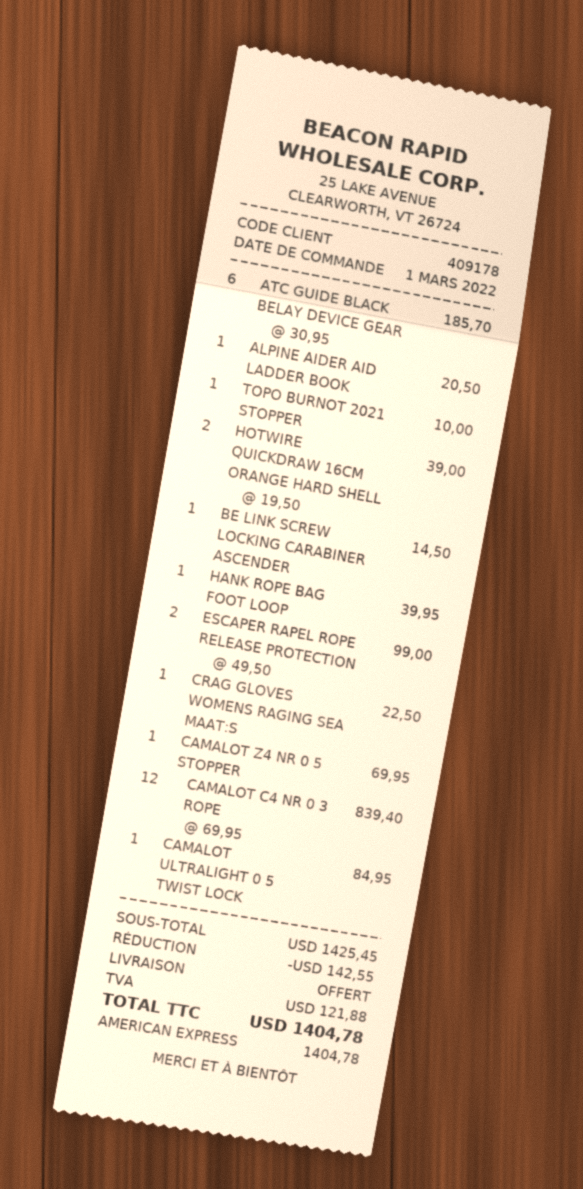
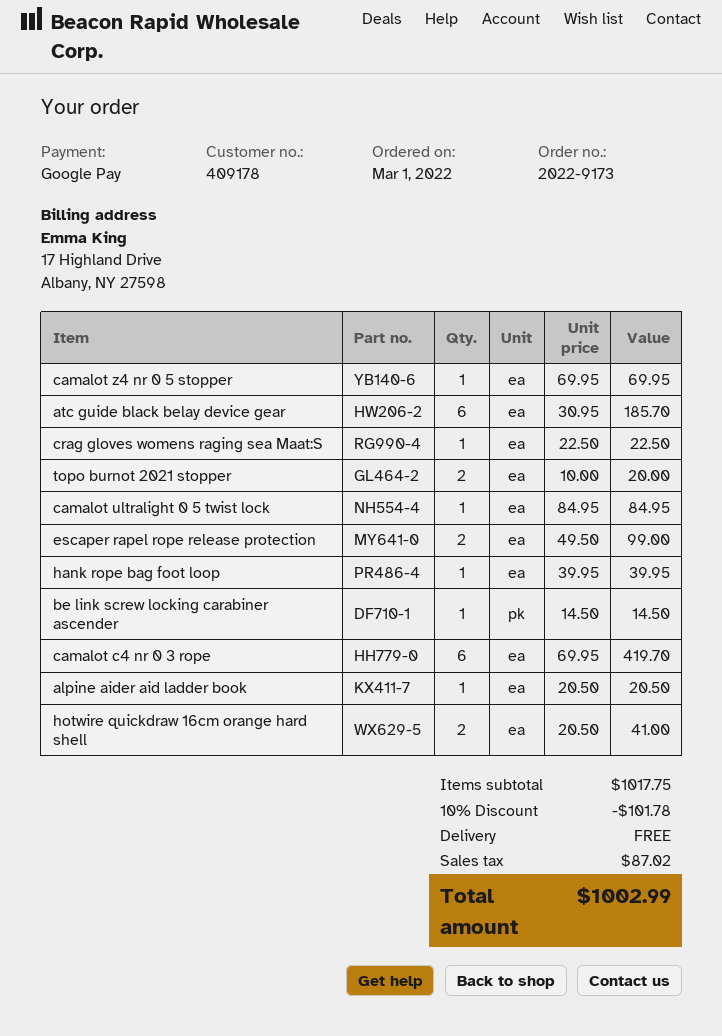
payment method: American Express -> Google Pay
TOPO BURNOT 2021 STOPPER: 1 x 10.00 = 10.00 -> 2 x 10.00 = 20.00
HOTWIRE QUICKDRAW 16CM ORANGE HARD SHELL: 2 x 19.50 = 39.00 -> 2 x 20.50 = 41.00
CAMALOT C4 NR 0 3 ROPE: 12 x 69.95 = 839.40 -> 6 x 69.95 = 419.70
subtotal: 1425.45 -> 1017.75
discount: 142.55 -> 101.78
tax: 121.88 -> 87.02
total: 1404.78 -> 1002.99

